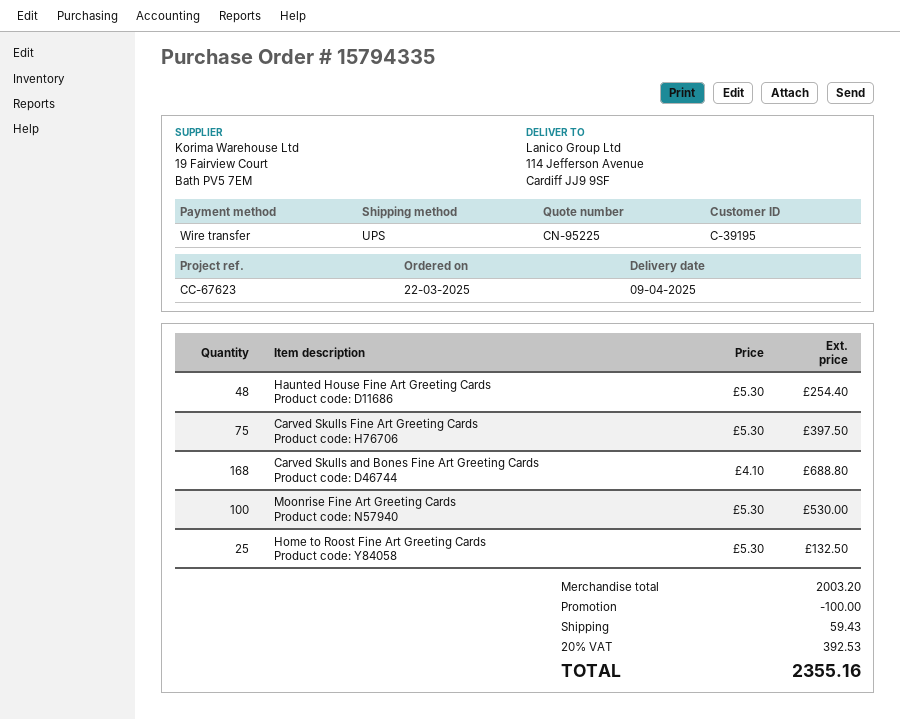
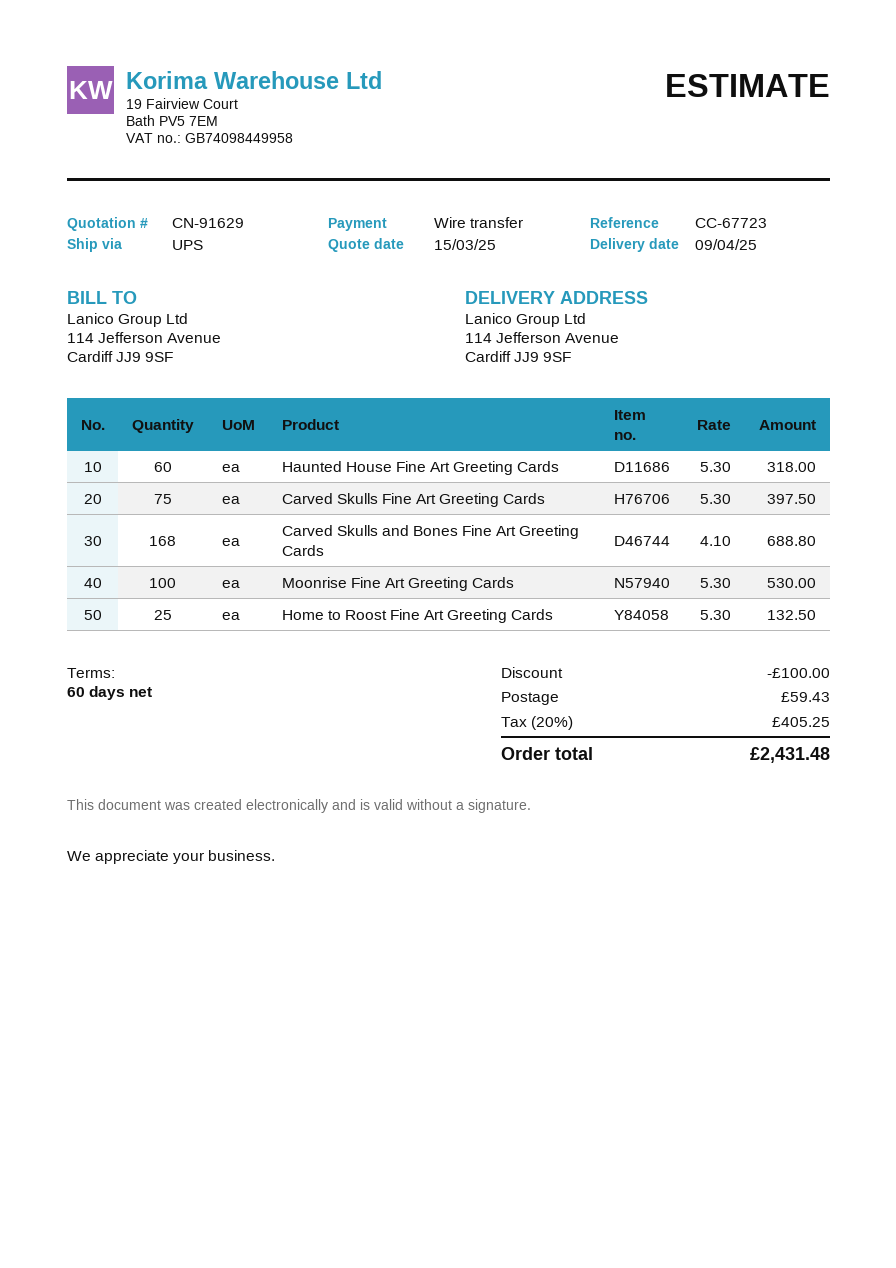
quote number: CN-95225 -> CN-91629
reference: CC-67623 -> CC-67723
Haunted House Fine Art Greeting Cards: 48 x 5.30 = 254.40 -> 60 x 5.30 = 318.00
tax: 20% = 392.53 -> 20% = 405.25
total: 2355.16 -> 2431.48

